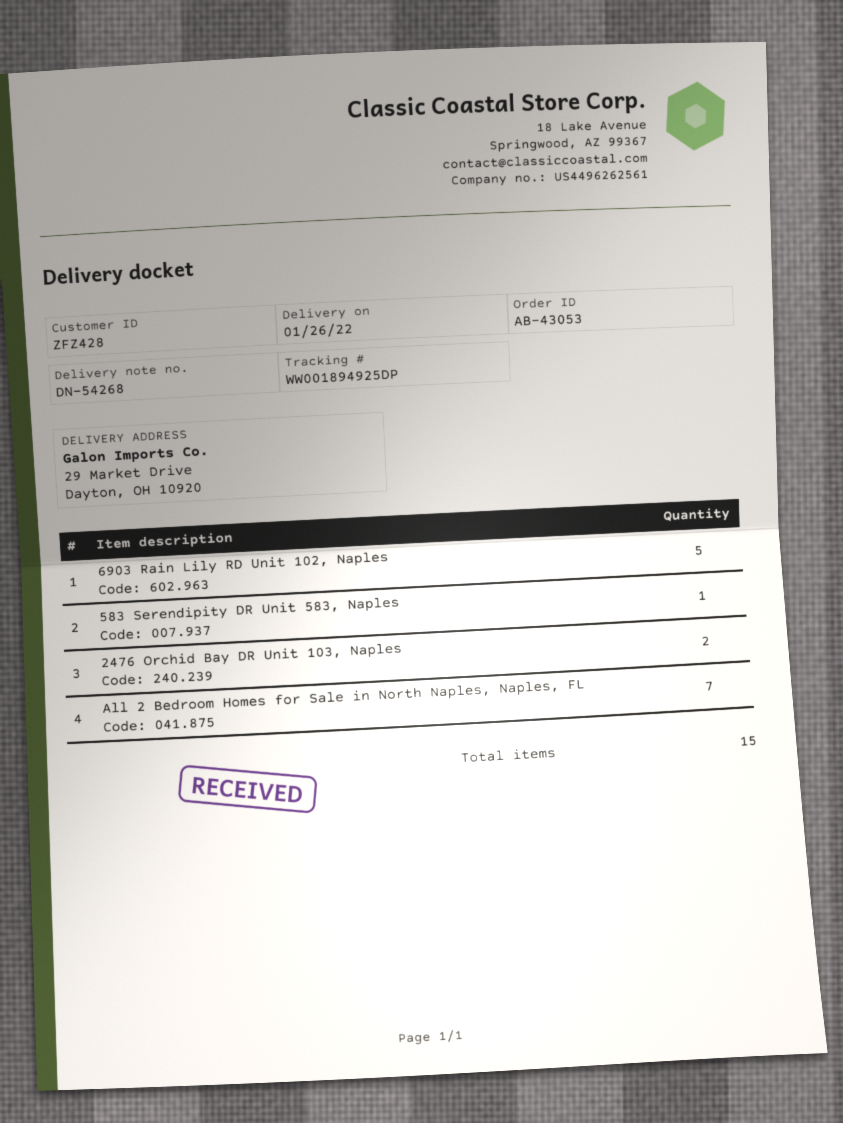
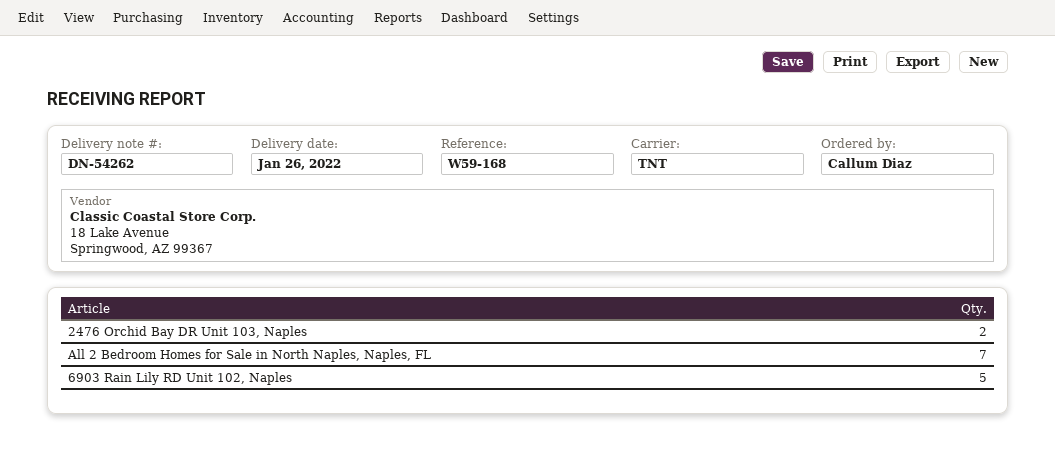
delivery note number: DN-54268 -> DN-54262
583 Serendipity DR Unit 583, Naples: 1 -> none

